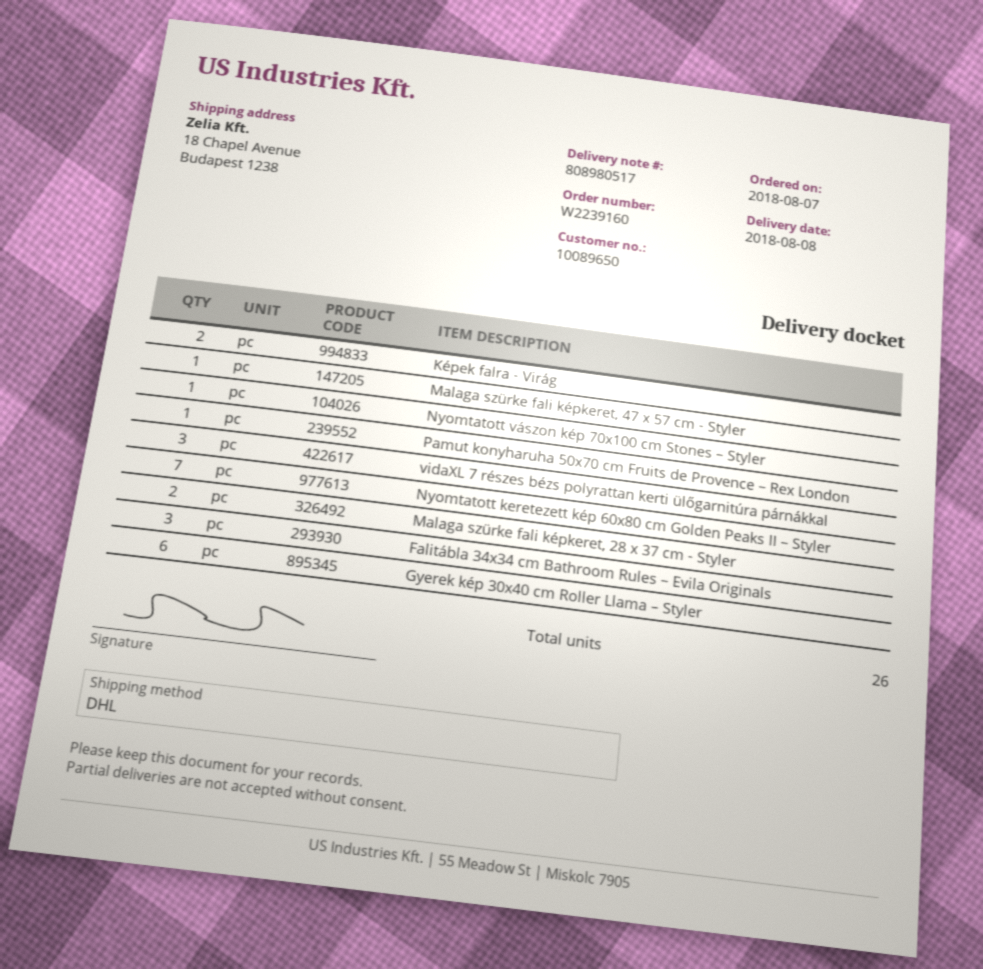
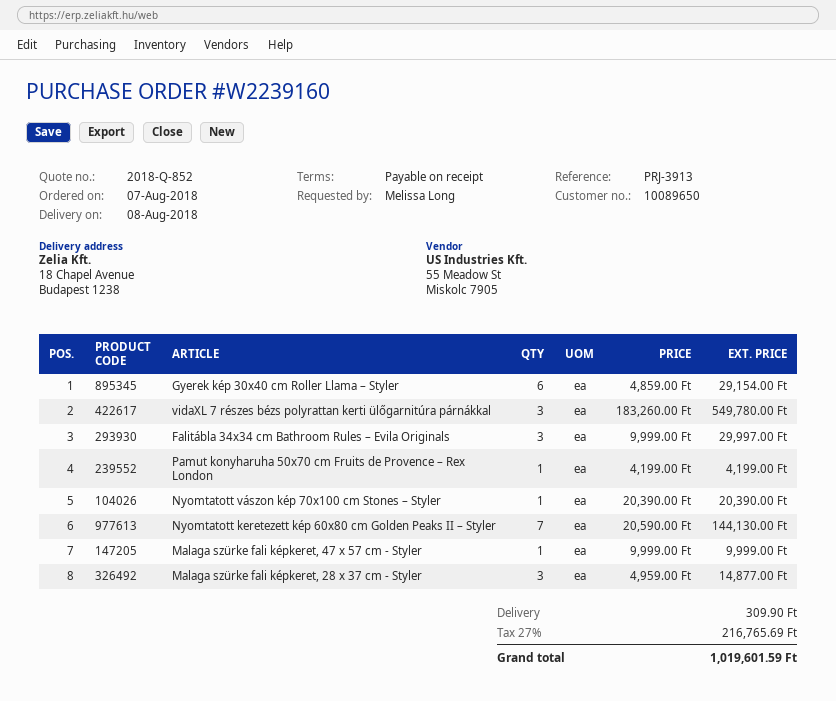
Képek falra - Virág: 2 -> none
Malaga szürke fali képkeret, 28 x 37 cm - Styler: 2 -> 3

